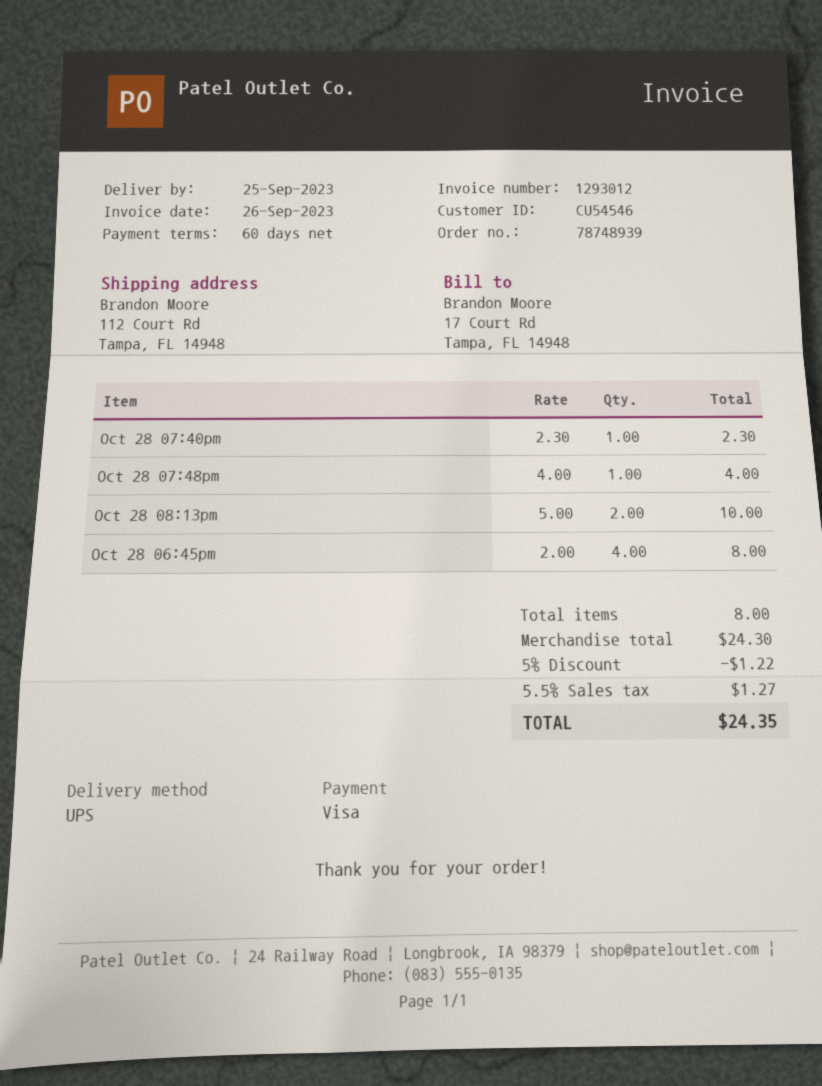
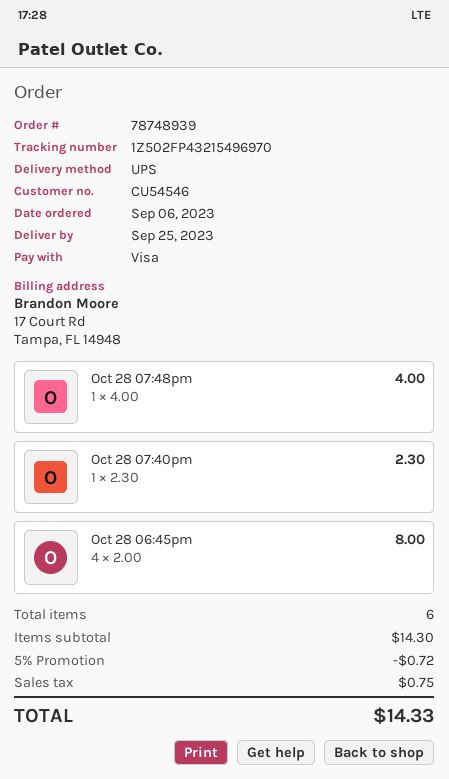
Oct 28 08:13pm: 2 x 5.00 = 10.00 -> none
total quantity: 8 -> 6
subtotal: 24.30 -> 14.30
discount: 5% = 1.22 -> 5% = 0.72
tax: 1.27 -> 0.75
total: 24.35 -> 14.33

